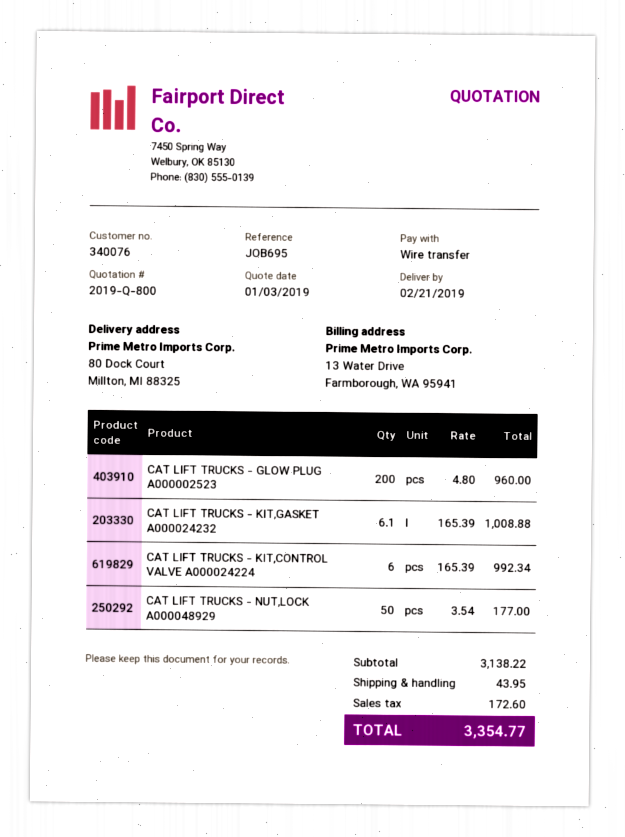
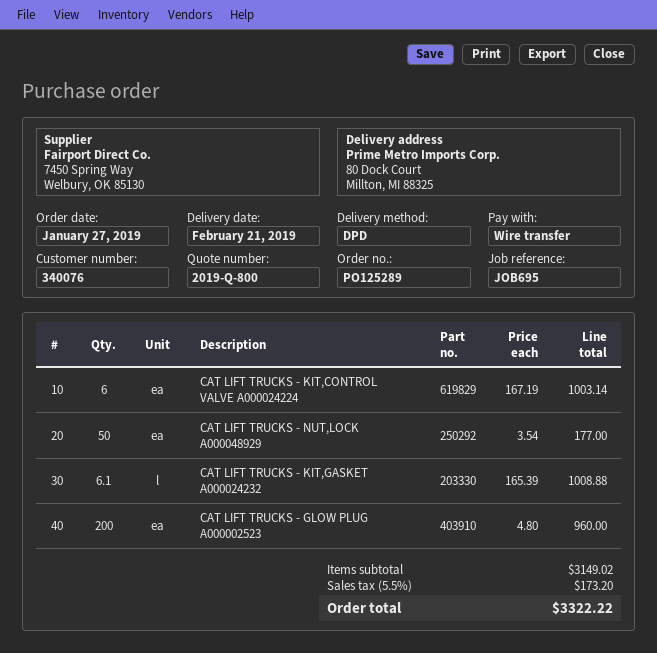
CAT LIFT TRUCKS - KIT,CONTROL VALVE A000024224: 6 x 165.39 = 992.34 -> 6 x 167.19 = 1003.14
subtotal: 3138.22 -> 3149.02
shipping: 43.95 -> none
tax: 172.60 -> 173.20
total: 3354.77 -> 3322.22

